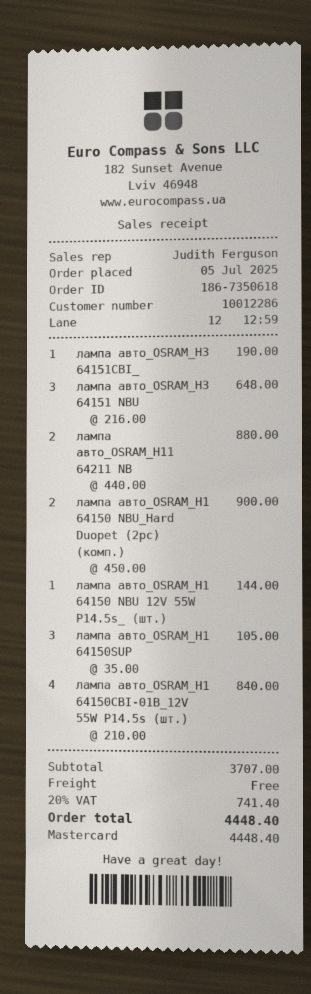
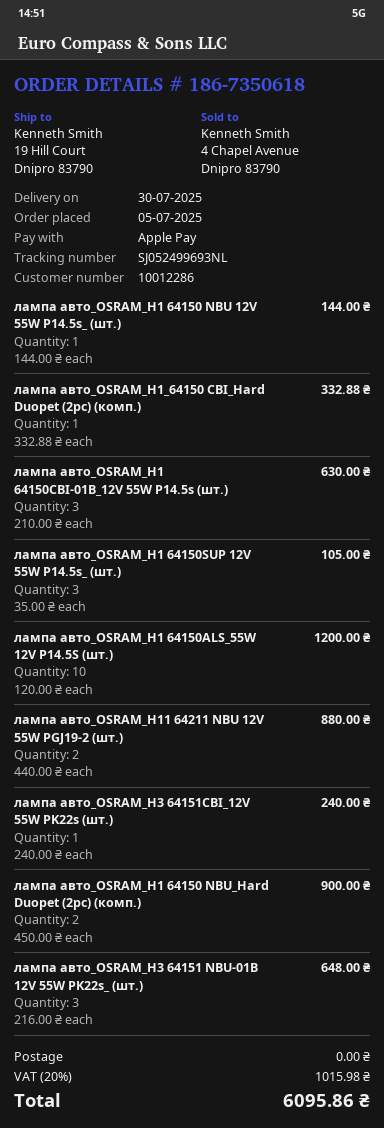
payment method: Mastercard -> Apple Pay
лампа авто_OSRAM_H3 64151CBI_: 1 x 190.00 = 190.00 -> 1 x 240.00 = 240.00
лампа авто_OSRAM_H1 64150CBI-01B_12V 55W P14.5s (шт.): 4 x 210.00 = 840.00 -> 3 x 210.00 = 630.00
лампа авто_OSRAM_H1_64150 CBI_Hard Duopet (2pc) (комп.): none -> 1 x 332.88 = 332.88
лампа авто_OSRAM_H1 64150ALS_55W 12V P14.5S (шт.): none -> 10 x 120.00 = 1200.00
tax: 20% = 741.40 -> 20% = 1015.98
total: 4448.40 -> 6095.86

